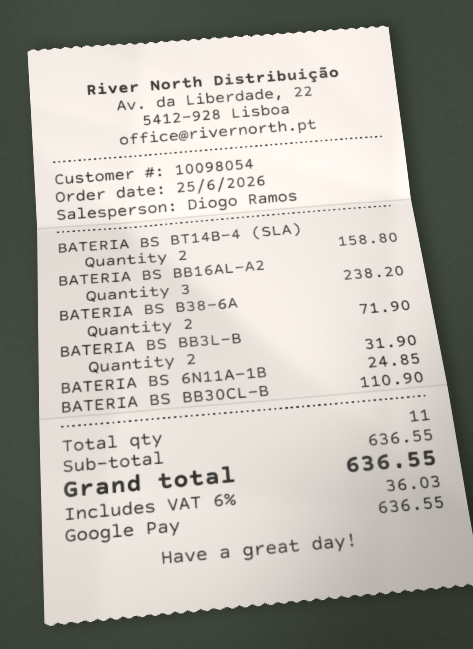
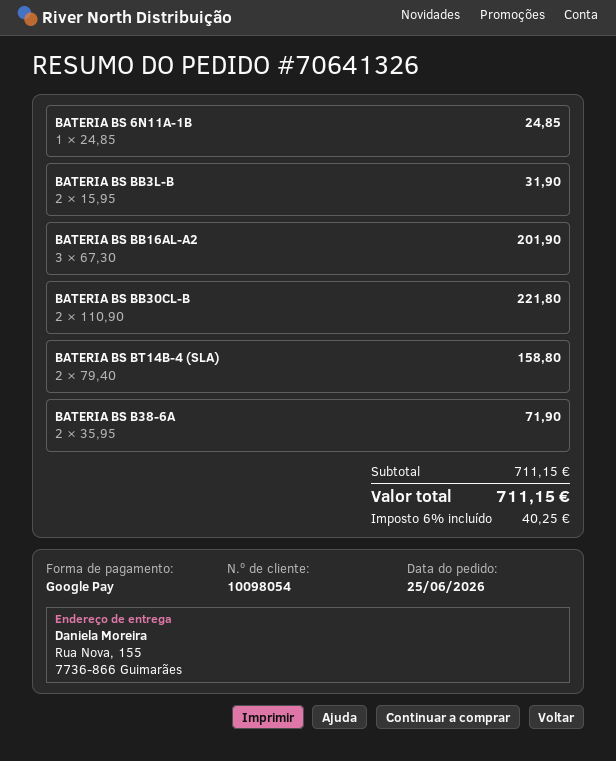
BATERIA BS BB16AL-A2: 3 for 238.20 -> 3 for 201.90
BATERIA BS BB30CL-B: 1 for 110.90 -> 2 for 221.80
subtotal: 636.55 -> 711.15
tax: 6% = 36.03 -> 6% = 40.25
total: 636.55 -> 711.15

